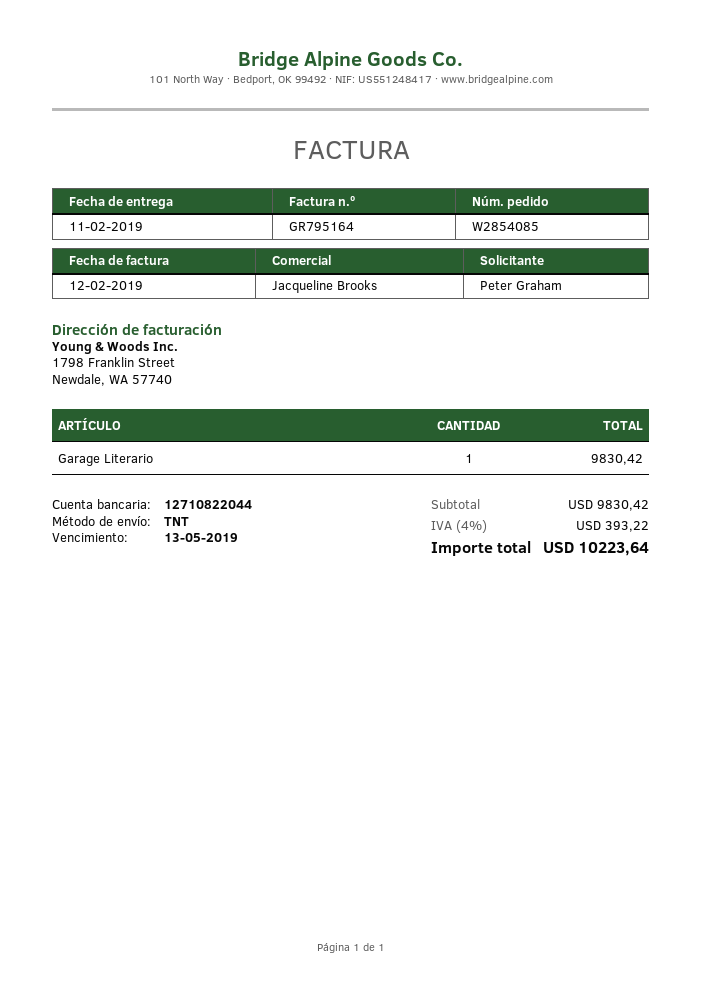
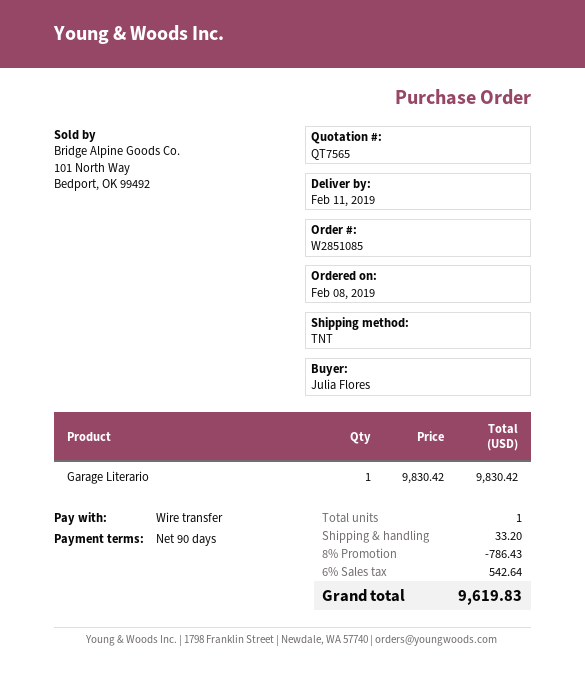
order number: W2854085 -> W2851085
ordered by: Peter Graham -> Julia Flores
discount: none -> 8% = 786.43
shipping: none -> 33.20
tax: 4% = 393.22 -> 6% = 542.64
total: 10223.64 -> 9619.83

